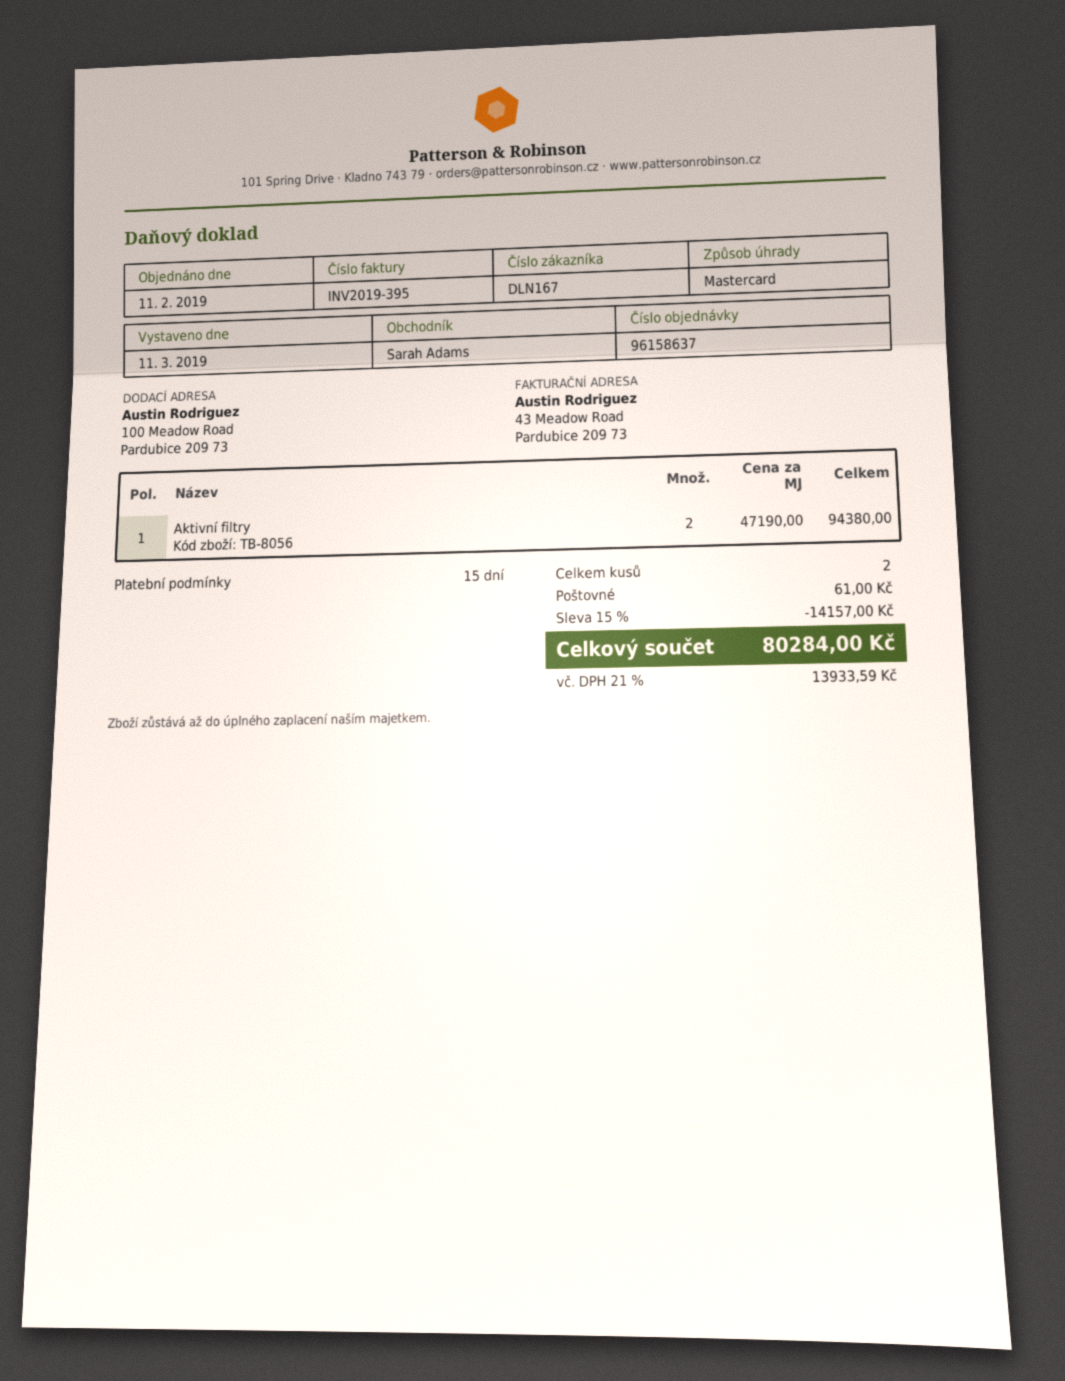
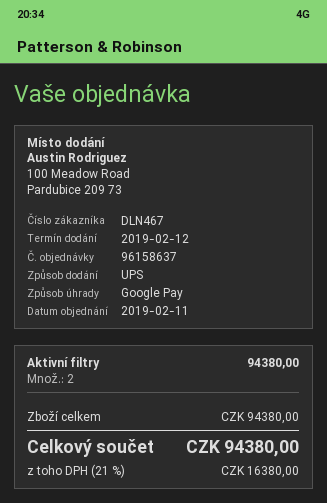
customer number: DLN167 -> DLN467
payment method: Mastercard -> Google Pay
discount: 15% = 14157.00 -> none
shipping: 61.00 -> none
tax: 21% = 13933.59 -> 21% = 16380.00
total: 80284.00 -> 94380.00

